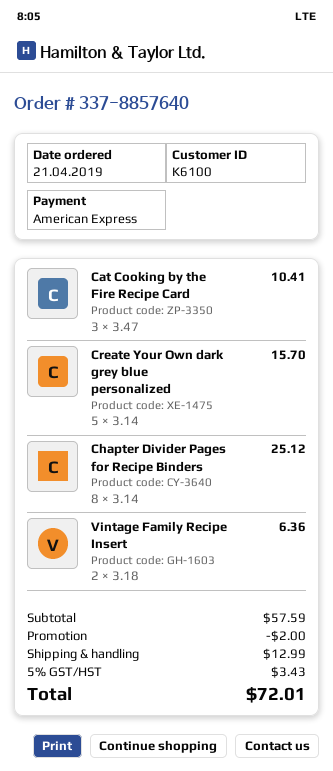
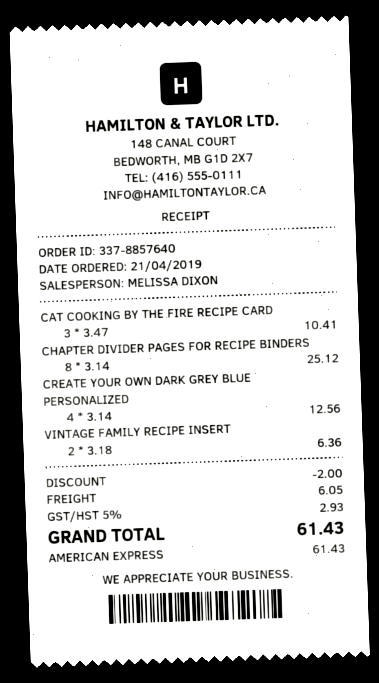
Create Your Own dark grey blue personalized: 5 x 3.14 = 15.70 -> 4 x 3.14 = 12.56
shipping: 12.99 -> 6.05
tax: 5% = 3.43 -> 5% = 2.93
total: 72.01 -> 61.43

